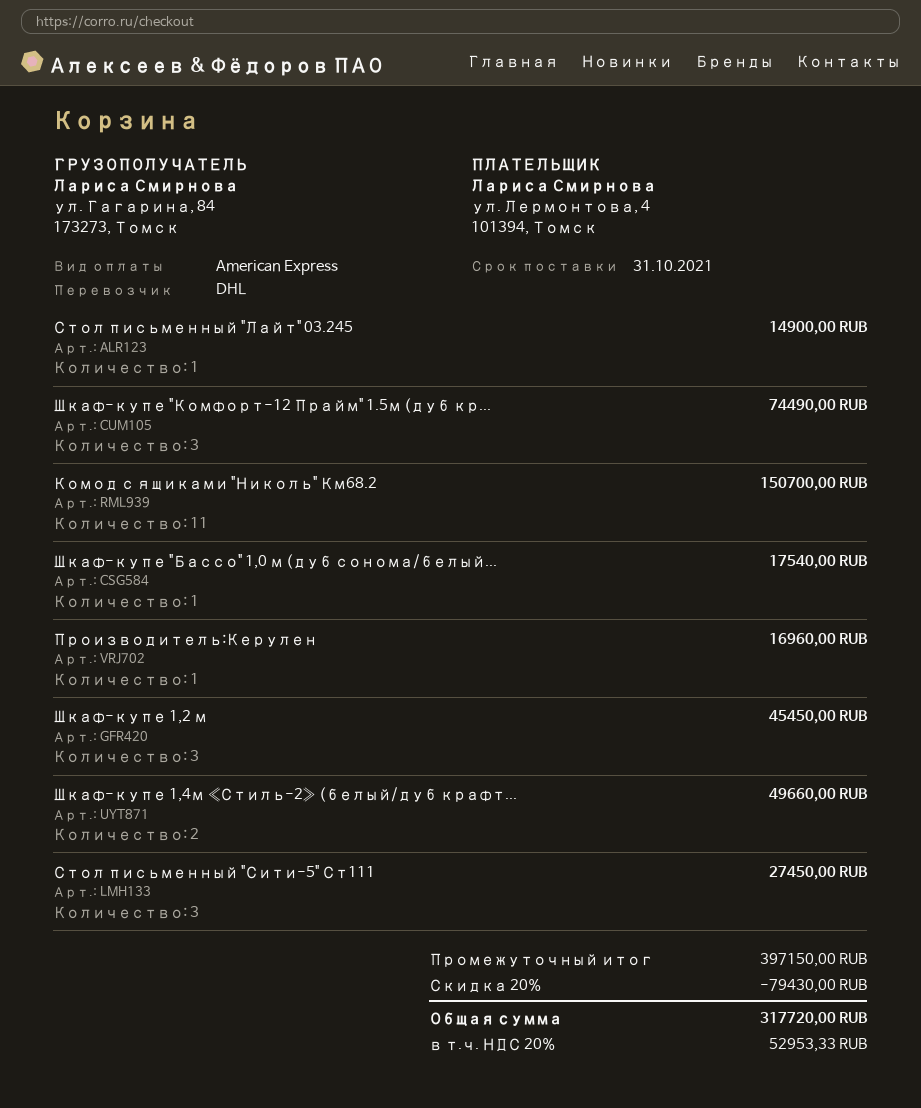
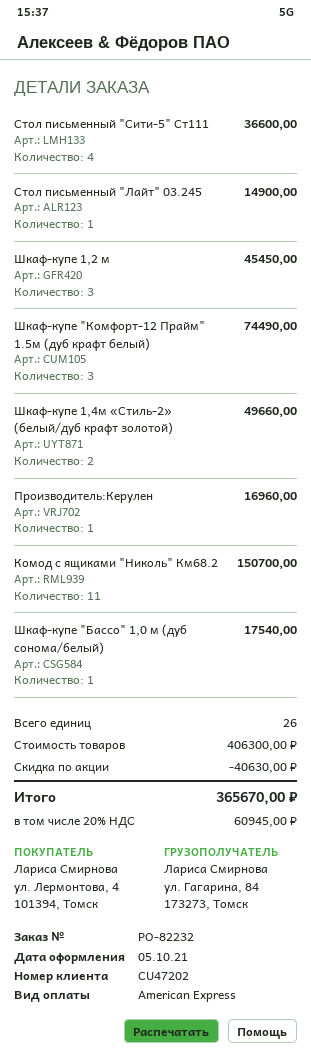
Стол письменный "Сити-5" Ст111: 3 for 27450.00 -> 4 for 36600.00
subtotal: 397150.00 -> 406300.00
discount: 79430.00 -> 40630.00
tax: 20% = 52953.33 -> 20% = 60945.00
total: 317720.00 -> 365670.00

